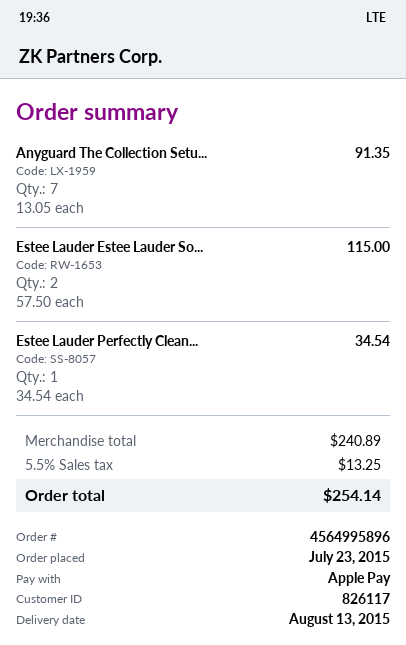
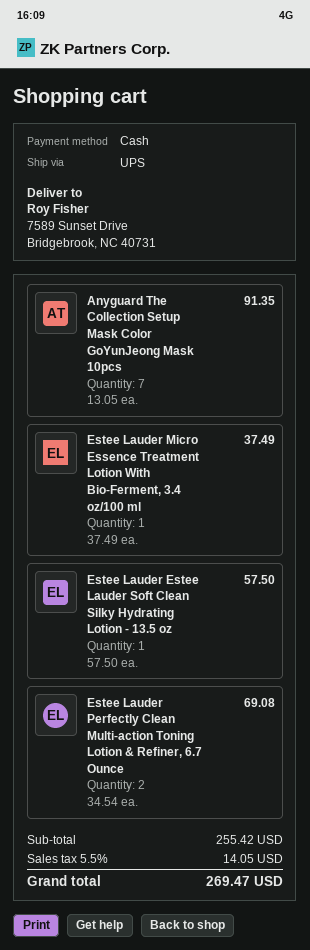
payment method: Apple Pay -> cash
Estee Lauder Estee Lauder So...: 2 x 57.50 = 115.00 -> 1 x 57.50 = 57.50
Estee Lauder Perfectly Clean...: 1 x 34.54 = 34.54 -> 2 x 34.54 = 69.08
Estee Lauder Micro Essence Treatment Lotion With Bio-Ferment, 3.4 oz/100 ml: none -> 1 x 37.49 = 37.49
subtotal: 240.89 -> 255.42
tax: 5.5% = 13.25 -> 5.5% = 14.05
total: 254.14 -> 269.47

